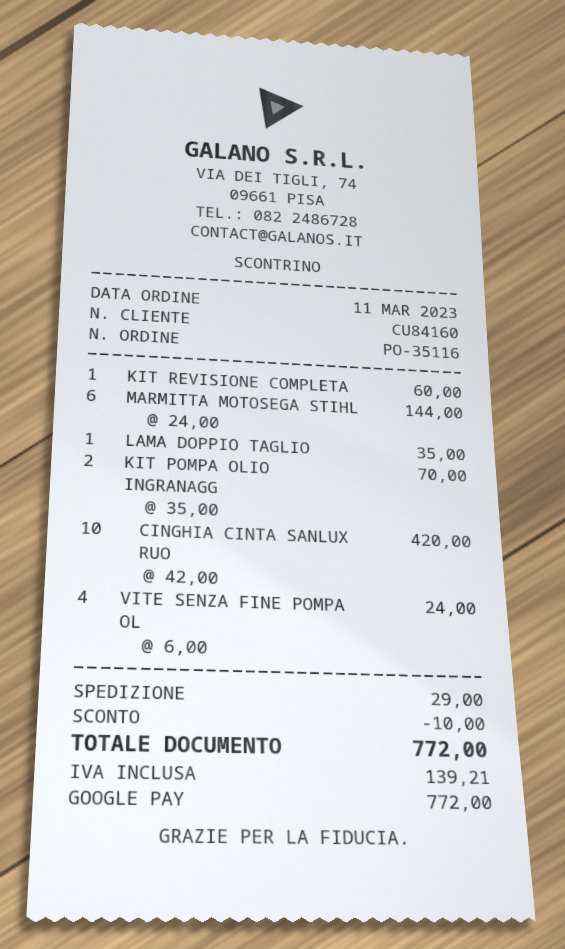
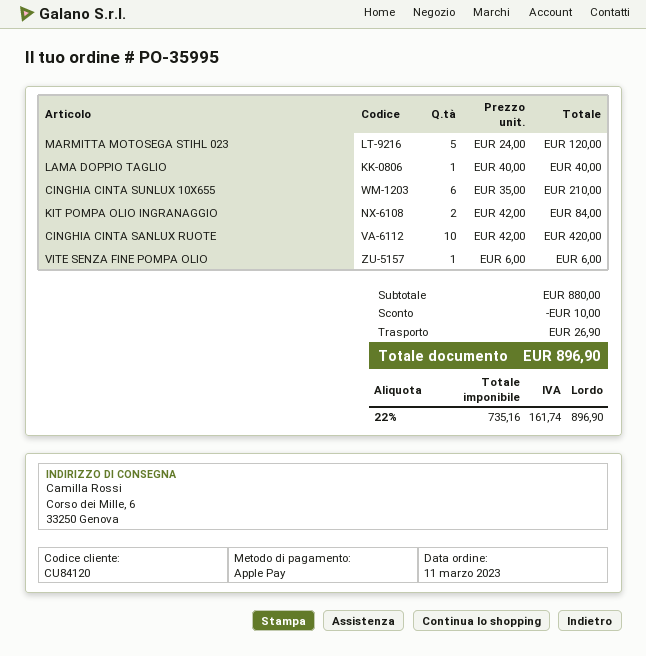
order number: PO-35116 -> PO-35995
customer number: CU84160 -> CU84120
payment method: Google Pay -> Apple Pay
KIT REVISIONE COMPLETA: 1 x 60.00 = 60.00 -> none
MARMITTA MOTOSEGA STIHL: 6 x 24.00 = 144.00 -> 5 x 24.00 = 120.00
LAMA DOPPIO TAGLIO: 1 x 35.00 = 35.00 -> 1 x 40.00 = 40.00
KIT POMPA OLIO INGRANAGG: 2 x 35.00 = 70.00 -> 2 x 42.00 = 84.00
VITE SENZA FINE POMPA OL: 4 x 6.00 = 24.00 -> 1 x 6.00 = 6.00
CINGHIA CINTA SUNLUX 10X655: none -> 6 x 35.00 = 210.00
shipping: 29.00 -> 26.90
tax: 139.21 -> 161.74
total: 772.00 -> 896.90

